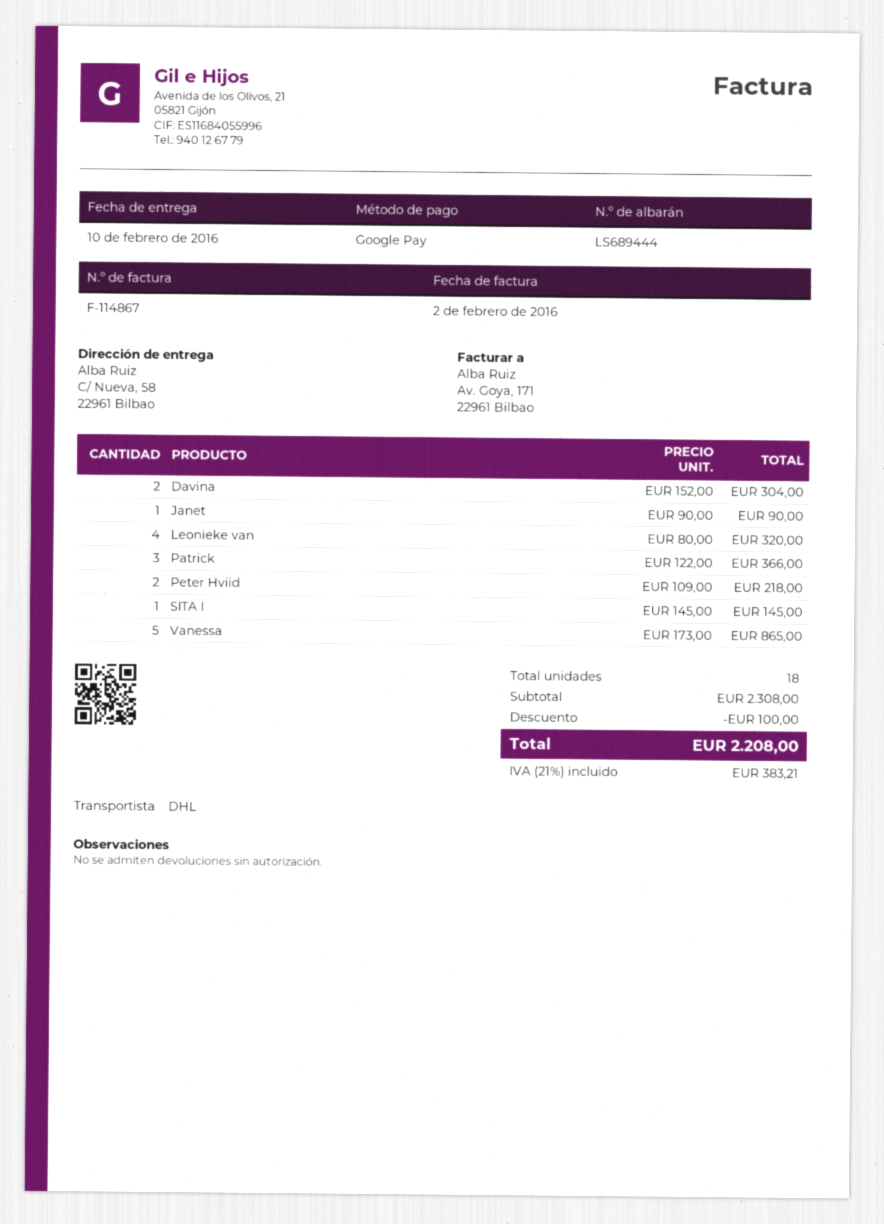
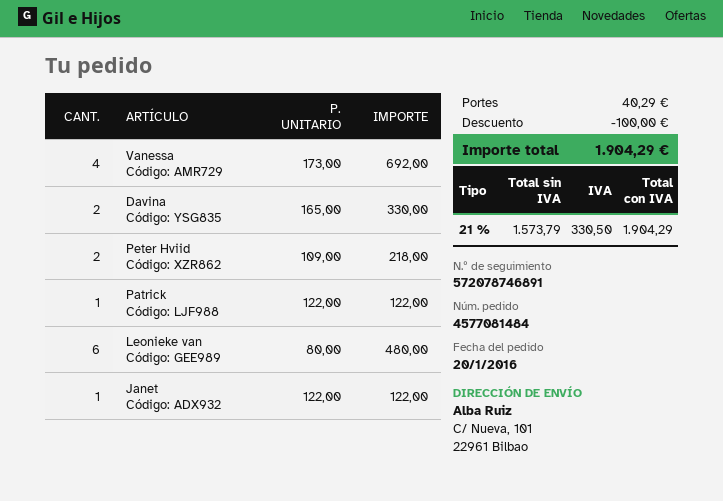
ship to: C/ Nueva, 58, 22961 Bilbao -> C/ Nueva, 101, 22961 Bilbao
Davina: 2 x 152.00 = 304.00 -> 2 x 165.00 = 330.00
Janet: 1 x 90.00 = 90.00 -> 1 x 122.00 = 122.00
Leonieke van: 4 x 80.00 = 320.00 -> 6 x 80.00 = 480.00
Patrick: 3 x 122.00 = 366.00 -> 1 x 122.00 = 122.00
SITA I: 1 x 145.00 = 145.00 -> none
Vanessa: 5 x 173.00 = 865.00 -> 4 x 173.00 = 692.00
shipping: none -> 40.29
tax: 21% = 383.21 -> 21% = 330.50
total: 2208.00 -> 1904.29

